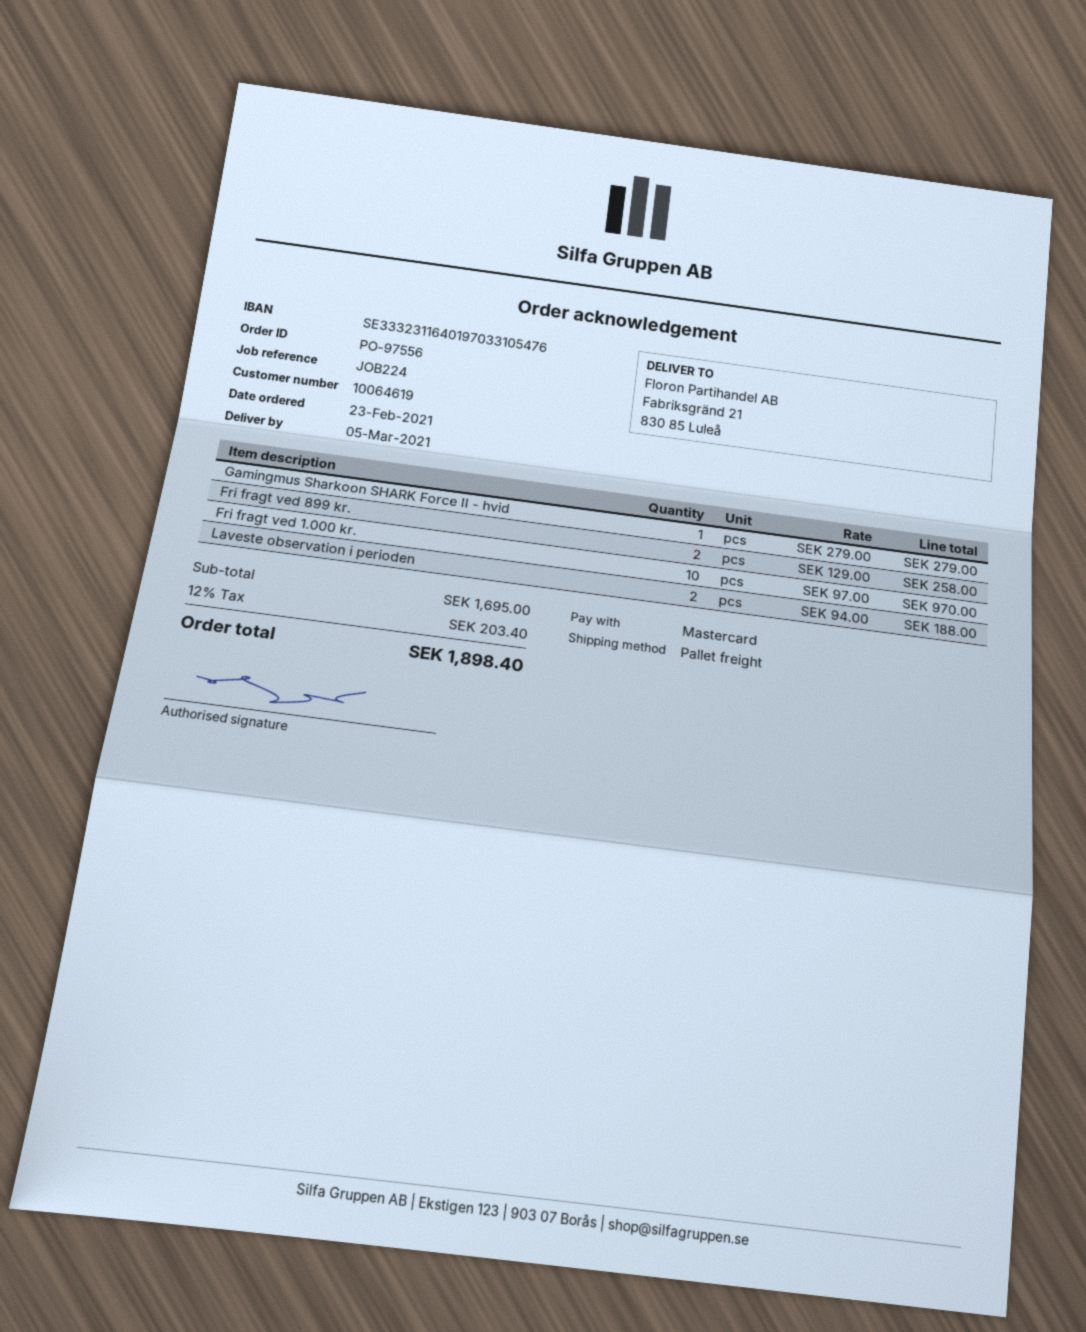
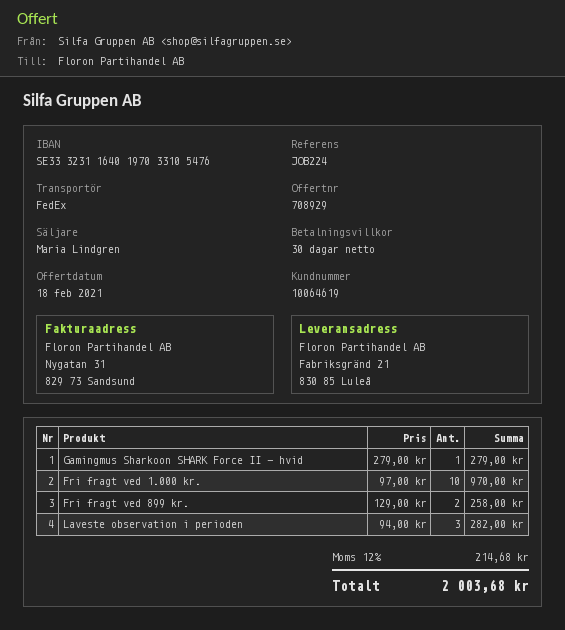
shipping method: pallet freight -> FedEx
Laveste observation i perioden: 2 x 94.00 = 188.00 -> 3 x 94.00 = 282.00
tax: 12% = 203.40 -> 12% = 214.68
total: 1898.40 -> 2003.68

